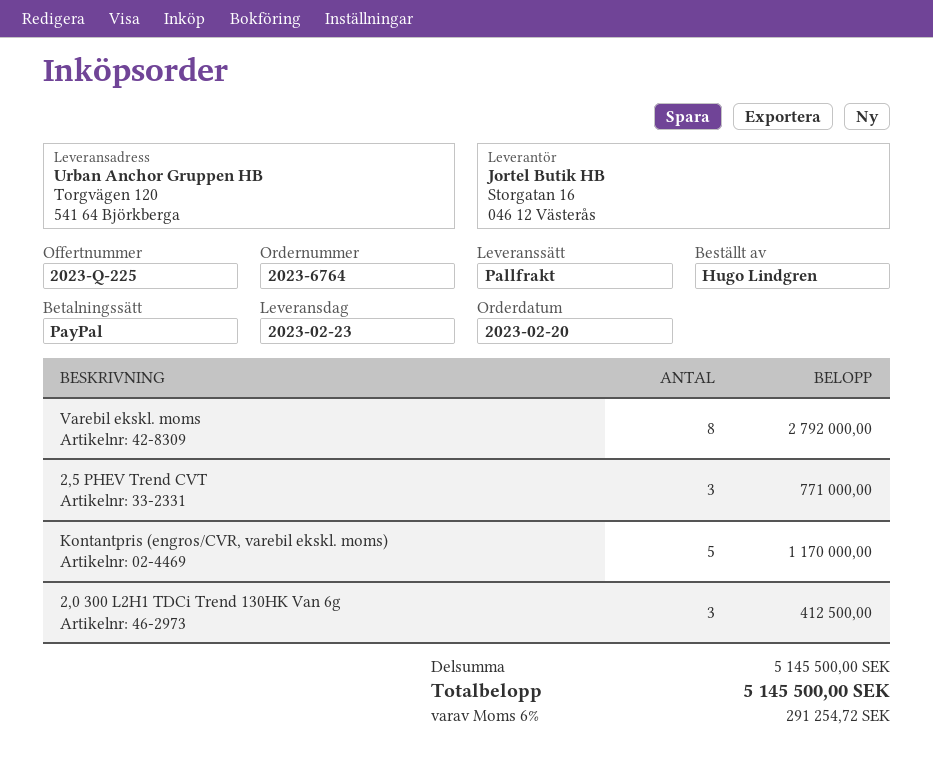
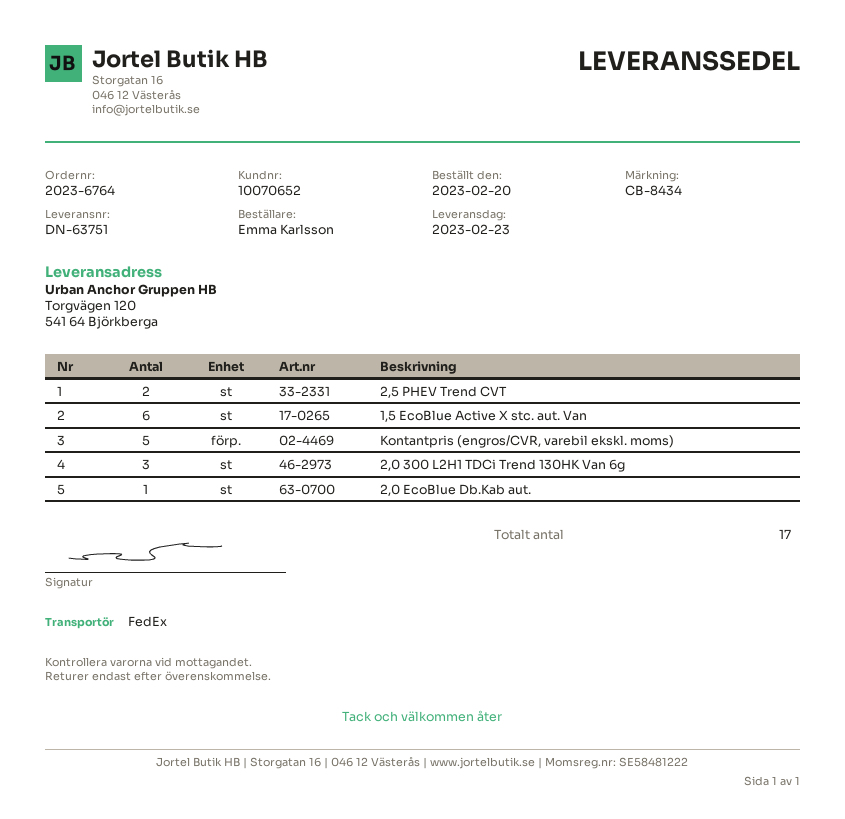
ordered by: Hugo Lindgren -> Emma Karlsson
shipping method: pallet freight -> FedEx
Varebil ekskl. moms: 8 -> none
2,5 PHEV Trend CVT: 3 -> 2
1,5 EcoBlue Active X stc. aut. Van: none -> 6
2,0 EcoBlue Db.Kab aut.: none -> 1

